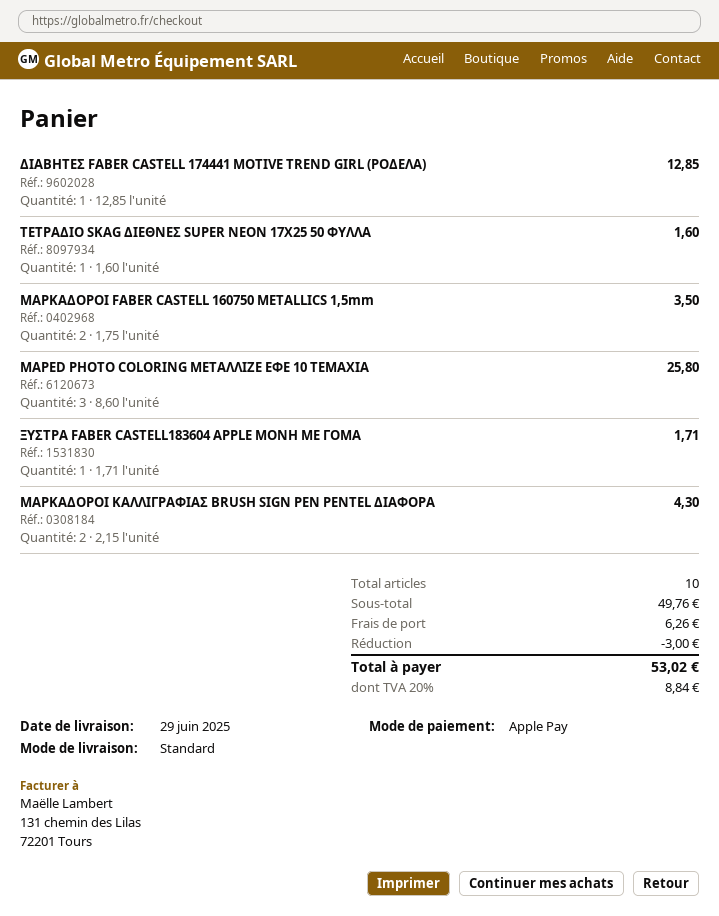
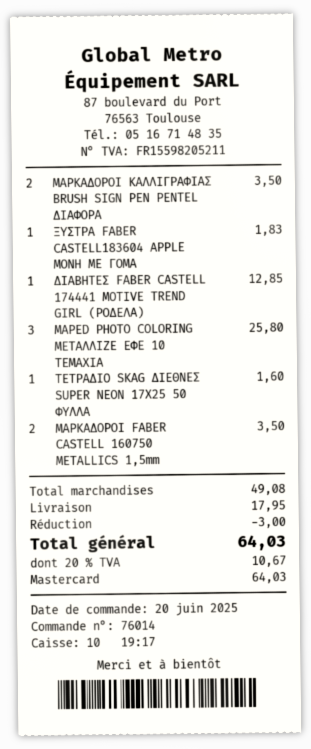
payment method: Apple Pay -> Mastercard
ΞΥΣΤΡΑ FABER CASTELL183604 APPLE ΜΟΝΗ ΜΕ ΓΟΜΑ: 1 for 1.71 -> 1 for 1.83
ΜΑΡΚΑΔΟΡΟΙ ΚΑΛΛΙΓΡΑΦΙΑΣ BRUSH SIGN PEN PENTEL ΔΙΑΦΟΡΑ: 2 for 4.30 -> 2 for 3.50
subtotal: 49.76 -> 49.08
shipping: 6.26 -> 17.95
tax: 20% = 8.84 -> 20% = 10.67
total: 53.02 -> 64.03

